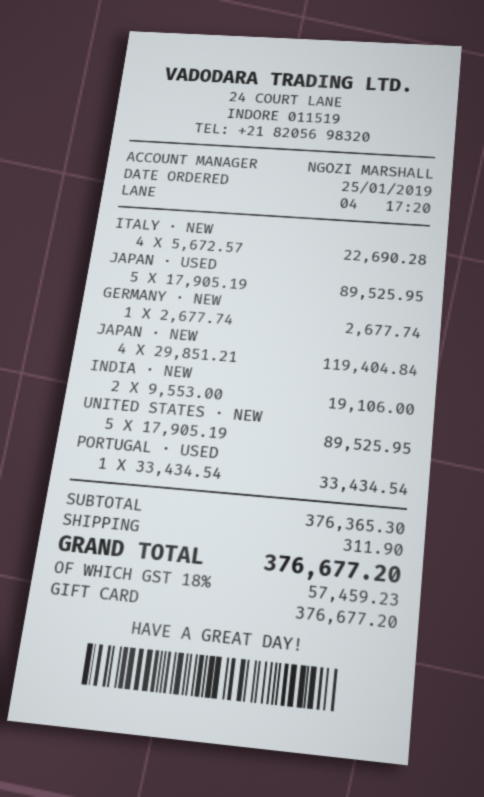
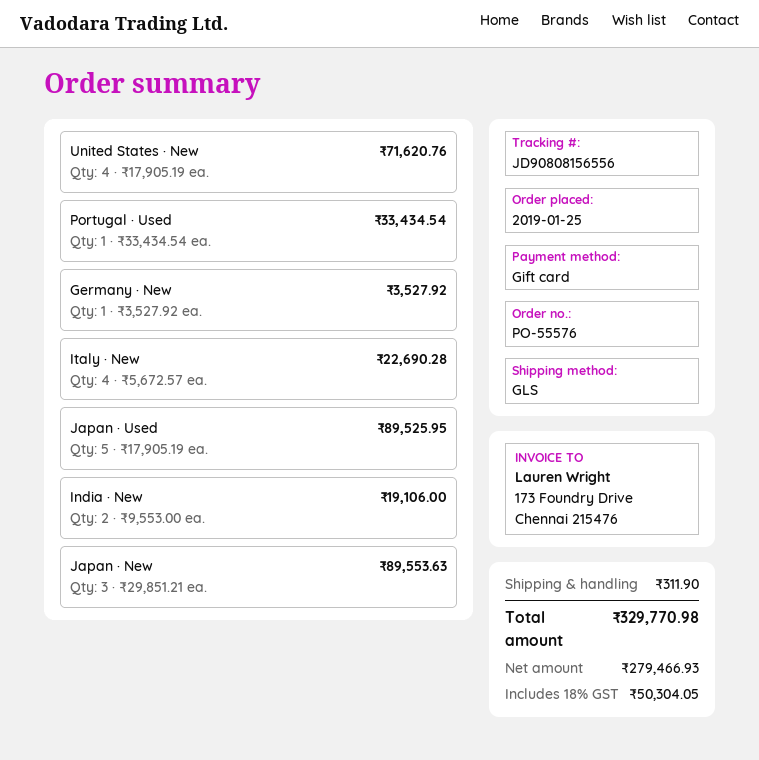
GERMANY · NEW: 1 x 2677.74 = 2677.74 -> 1 x 3527.92 = 3527.92
JAPAN · NEW: 4 x 29851.21 = 119404.84 -> 3 x 29851.21 = 89553.63
UNITED STATES · NEW: 5 x 17905.19 = 89525.95 -> 4 x 17905.19 = 71620.76
tax: 18% = 57459.23 -> 18% = 50304.05
total: 376677.20 -> 329770.98

